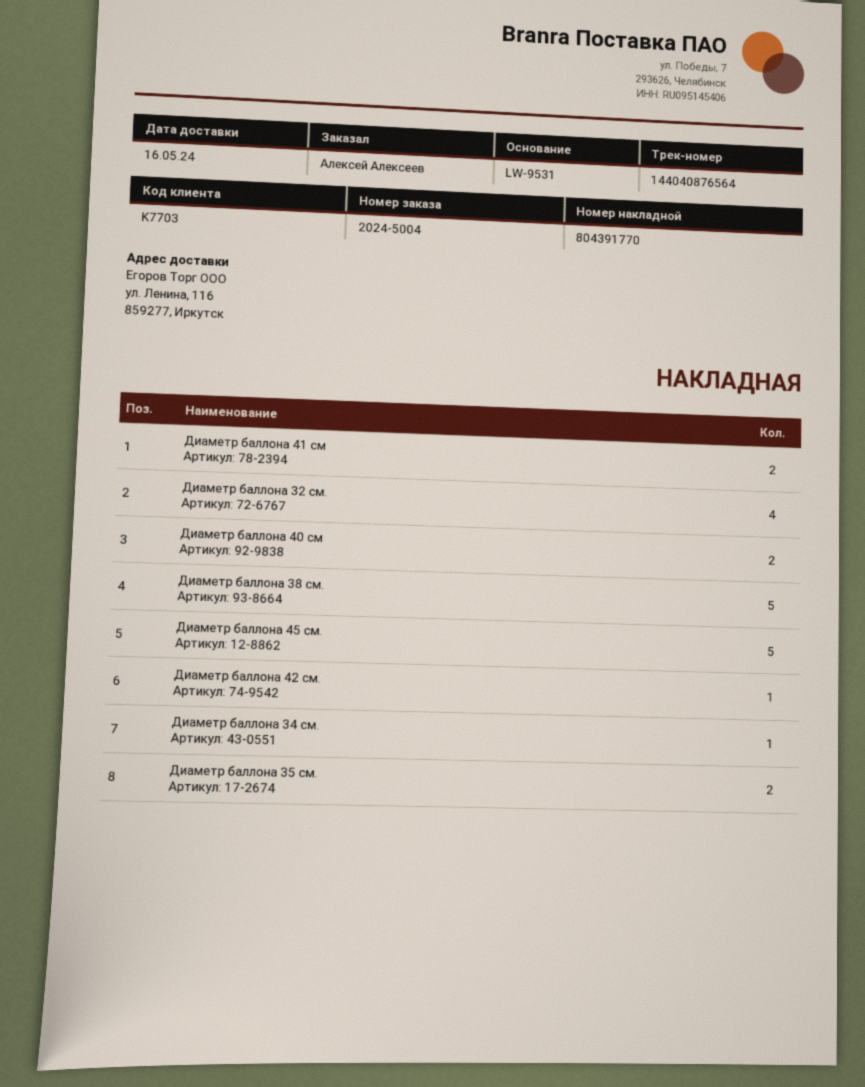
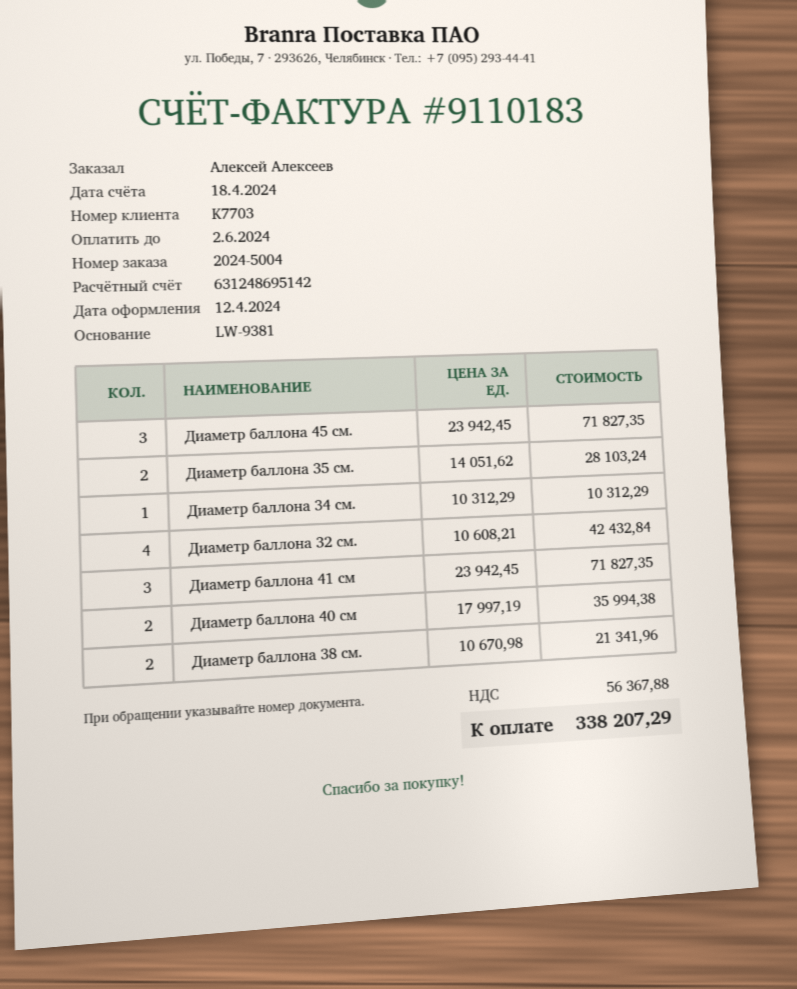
reference: LW-9531 -> LW-9381
Диаметр баллона 41 см: 2 -> 3
Диаметр баллона 38 см.: 5 -> 2
Диаметр баллона 45 см.: 5 -> 3
Диаметр баллона 42 см.: 1 -> none

